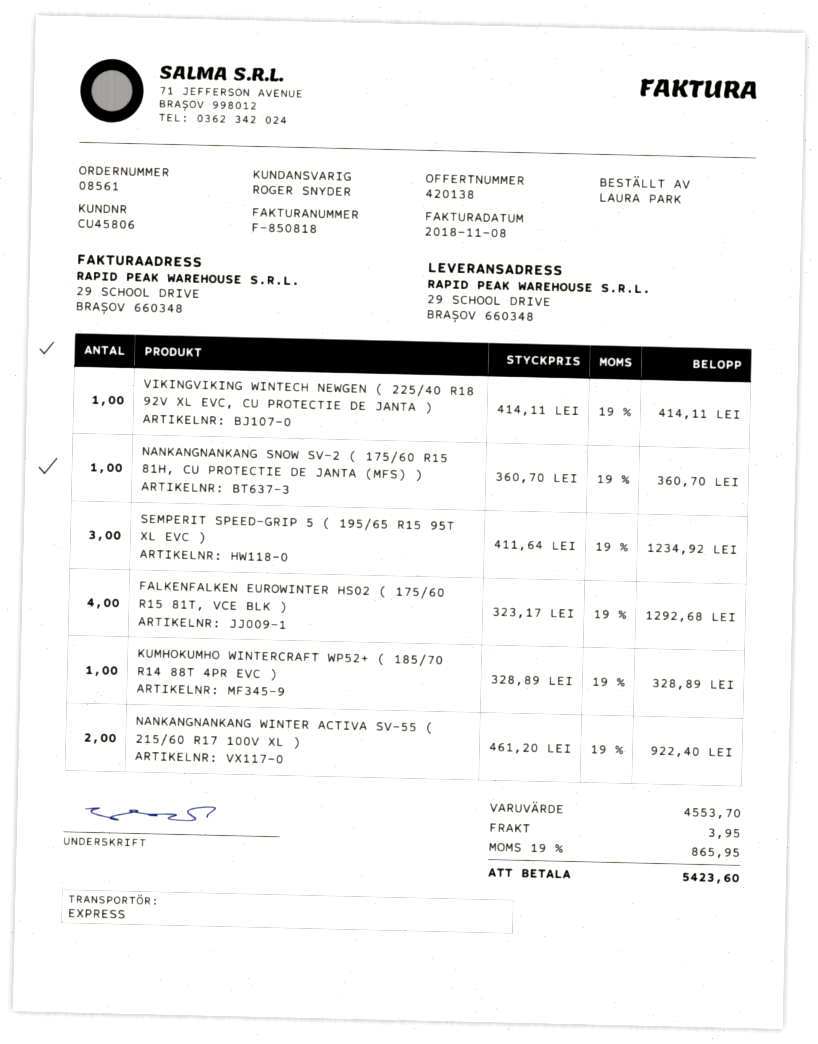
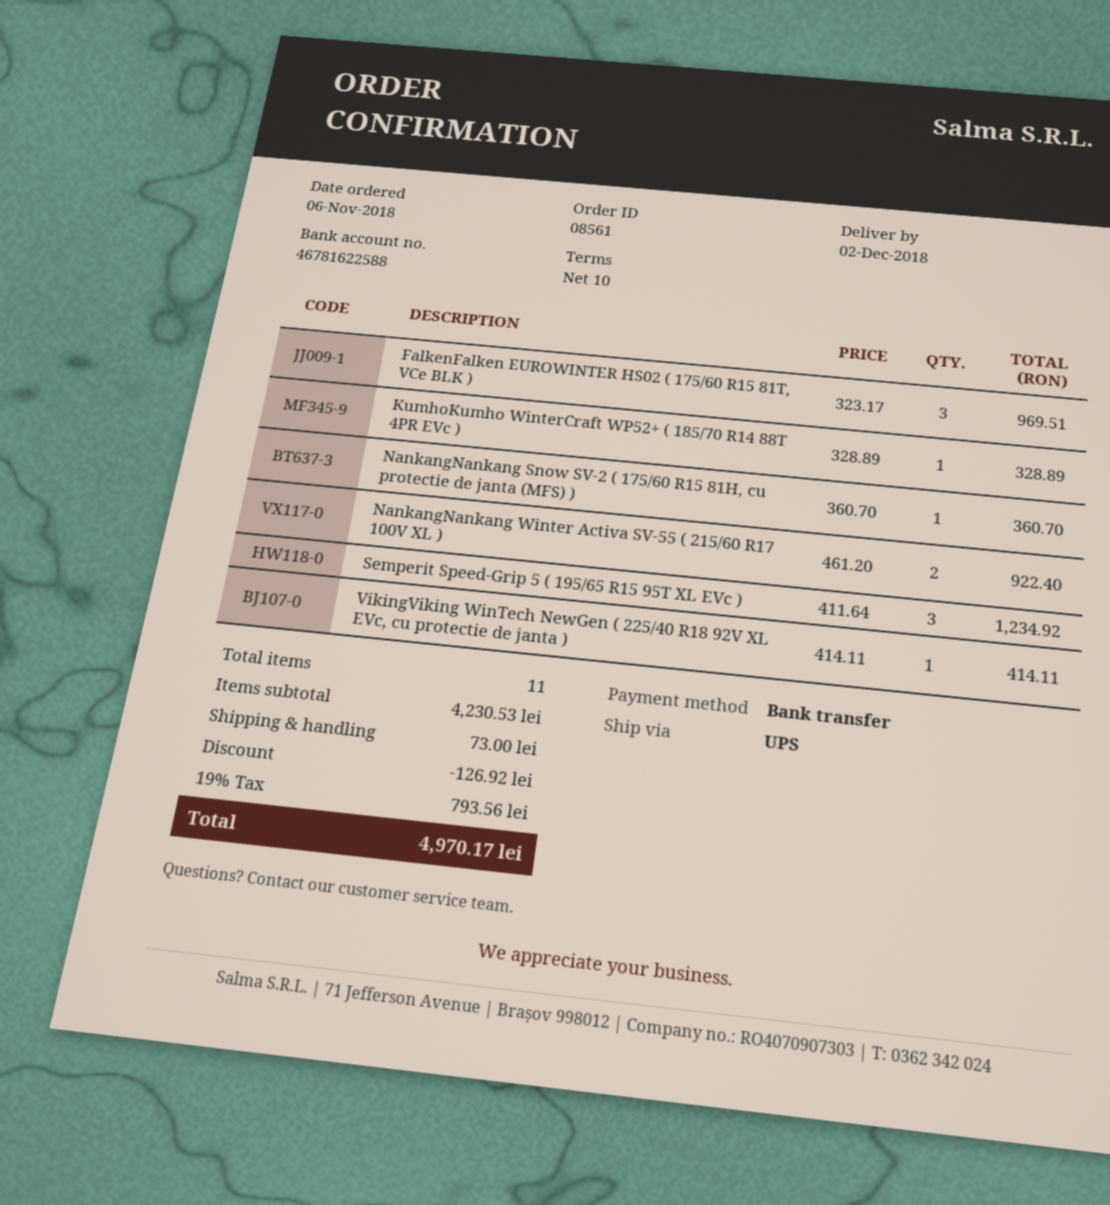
shipping method: express -> UPS
FALKENFALKEN EUROWINTER HS02 ( 175/60 R15 81T, VCE BLK ): 4 x 323.17 = 1292.68 -> 3 x 323.17 = 969.51
subtotal: 4553.70 -> 4230.53
discount: none -> 126.92
shipping: 3.95 -> 73.00
tax: 19% = 865.95 -> 19% = 793.56
total: 5423.60 -> 4970.17

